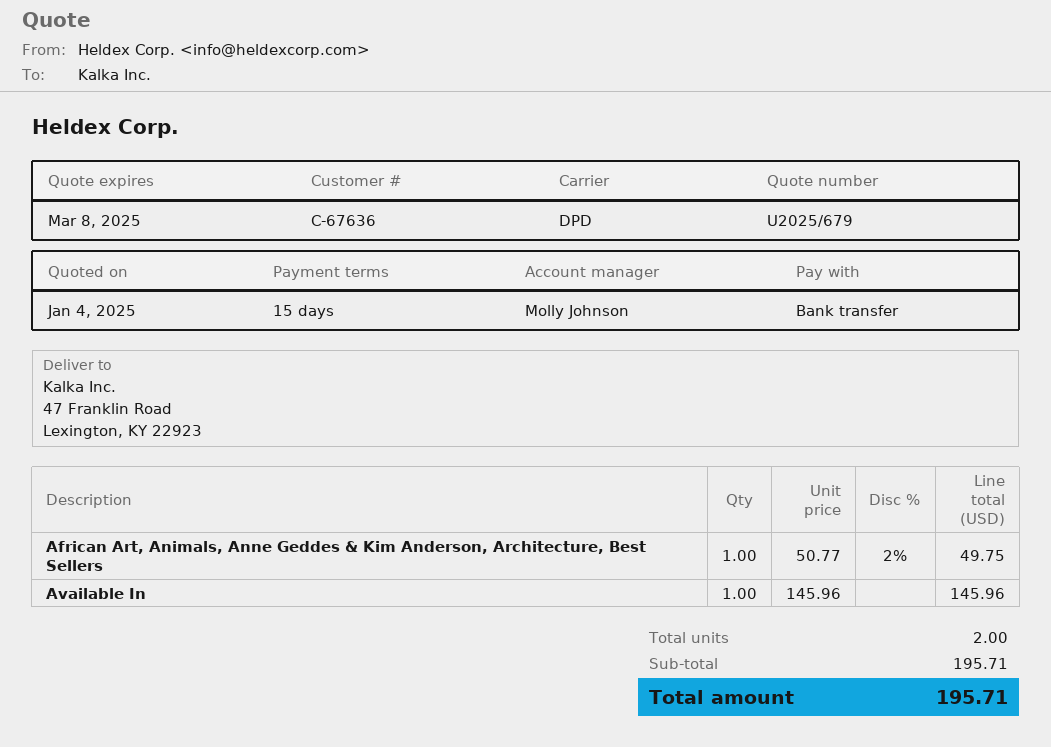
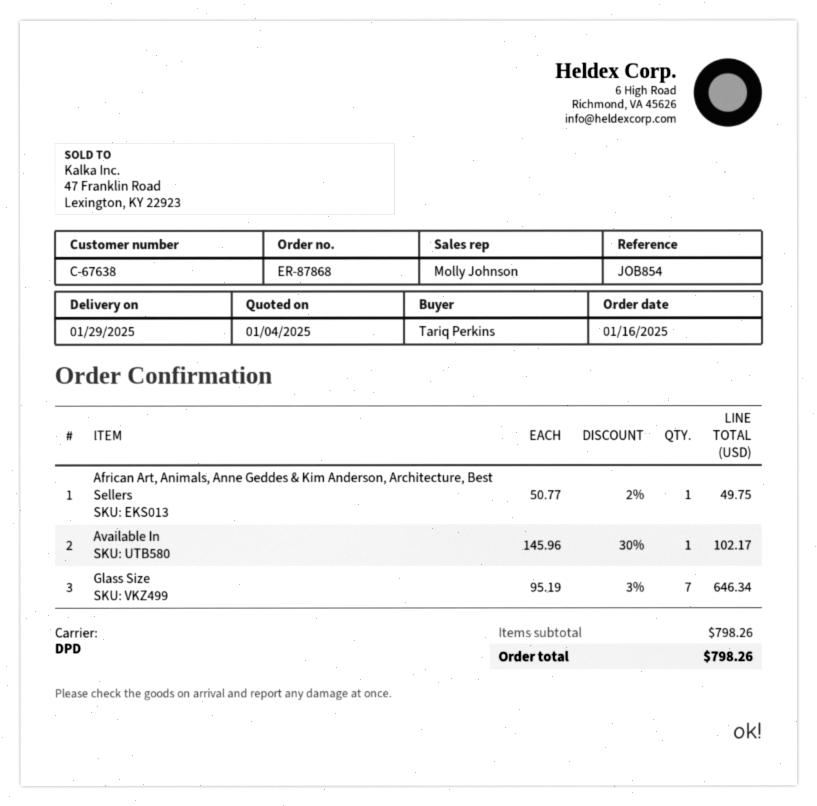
customer number: C-67636 -> C-67638
Available In: 1 x 145.96 = 145.96 -> 1 x 145.96 - 30% = 102.17
Glass Size: none -> 7 x 95.19 - 3% = 646.34
subtotal: 195.71 -> 798.26
total: 195.71 -> 798.26

